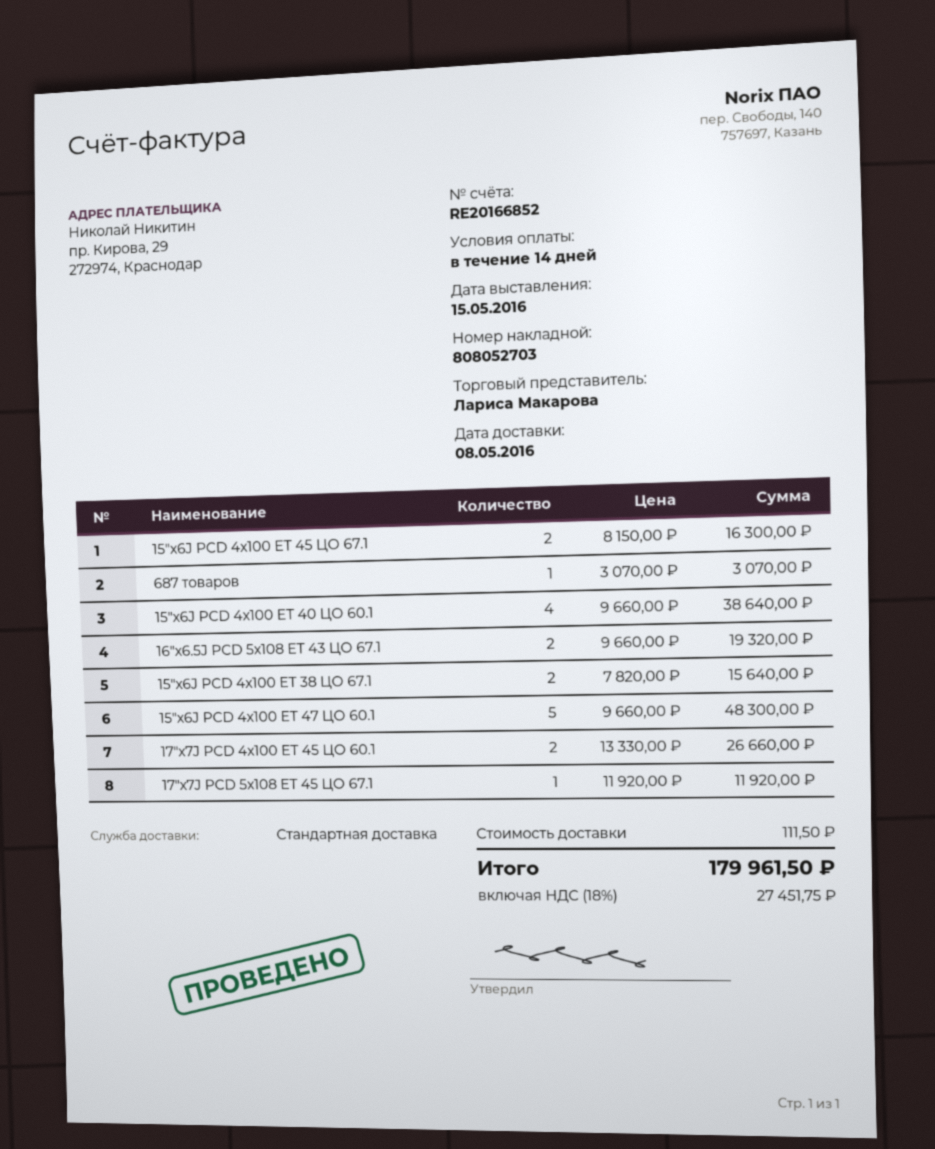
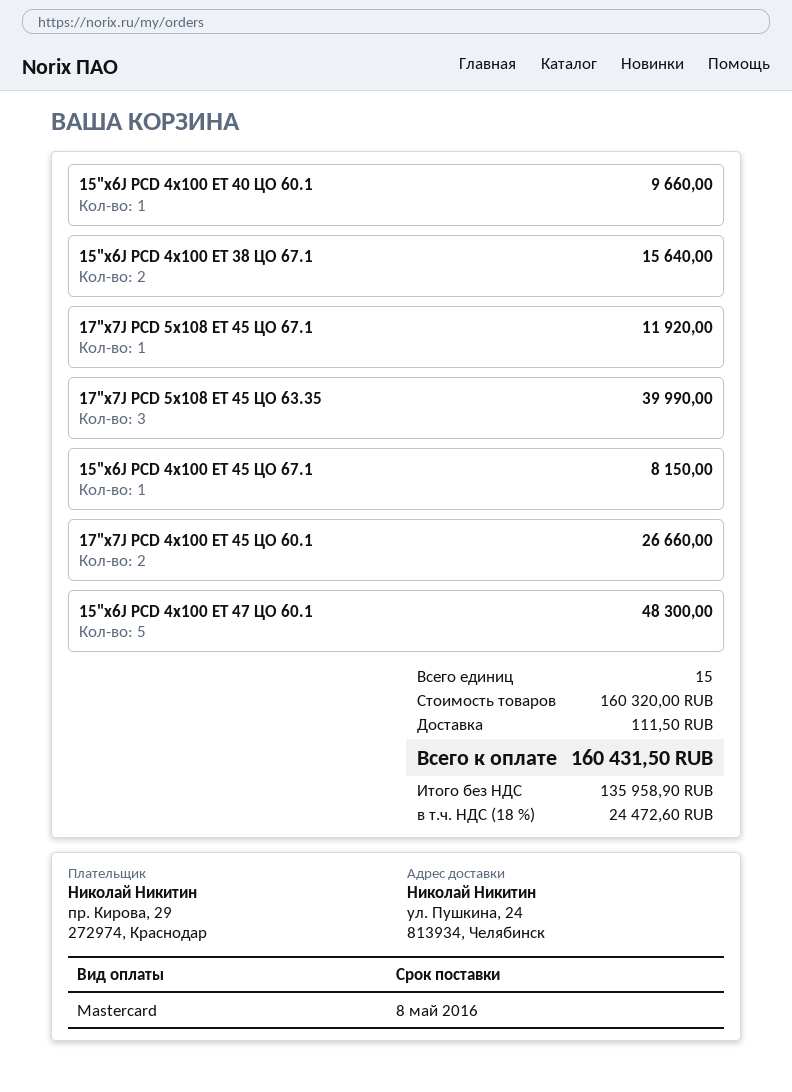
15"x6J PCD 4x100 ЕТ 45 ЦО 67.1: 2 for 16300.00 -> 1 for 8150.00
687 товаров: 1 for 3070.00 -> none
15"x6J PCD 4x100 ЕТ 40 ЦО 60.1: 4 for 38640.00 -> 1 for 9660.00
16"x6.5J PCD 5x108 ЕТ 43 ЦО 67.1: 2 for 19320.00 -> none
17"x7J PCD 5x108 ЕТ 45 ЦО 63.35: none -> 3 for 39990.00
tax: 18% = 27451.75 -> 18% = 24472.60
total: 179961.50 -> 160431.50

